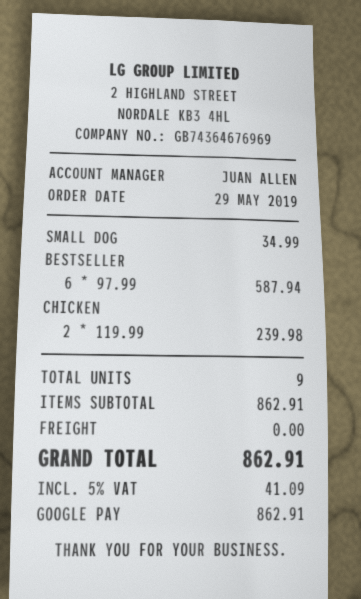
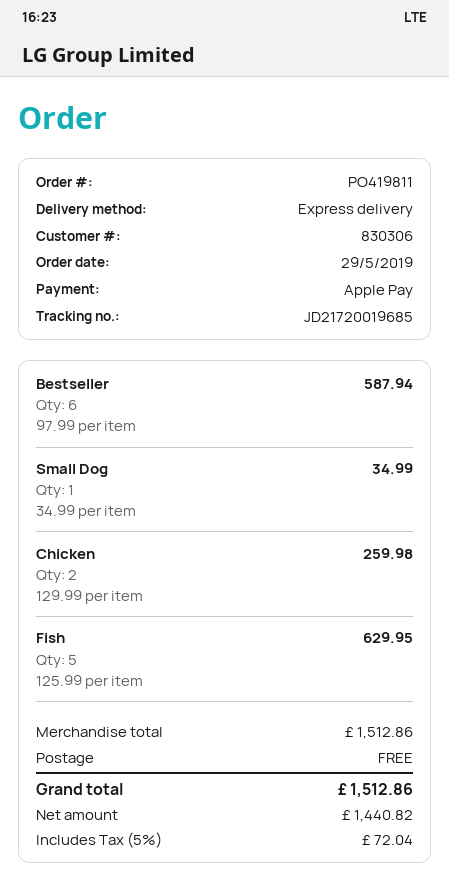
payment method: Google Pay -> Apple Pay
CHICKEN: 2 x 119.99 = 239.98 -> 2 x 129.99 = 259.98
Fish: none -> 5 x 125.99 = 629.95
subtotal: 862.91 -> 1512.86
tax: 5% = 41.09 -> 5% = 72.04
total: 862.91 -> 1512.86

